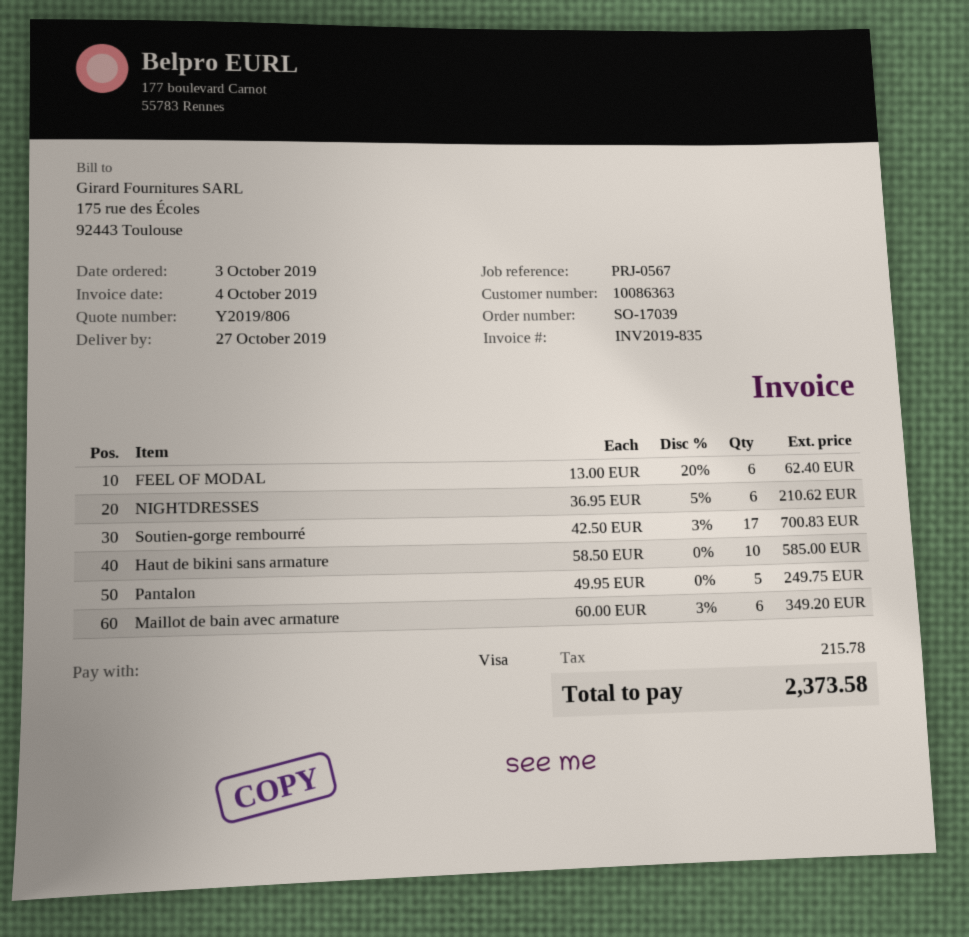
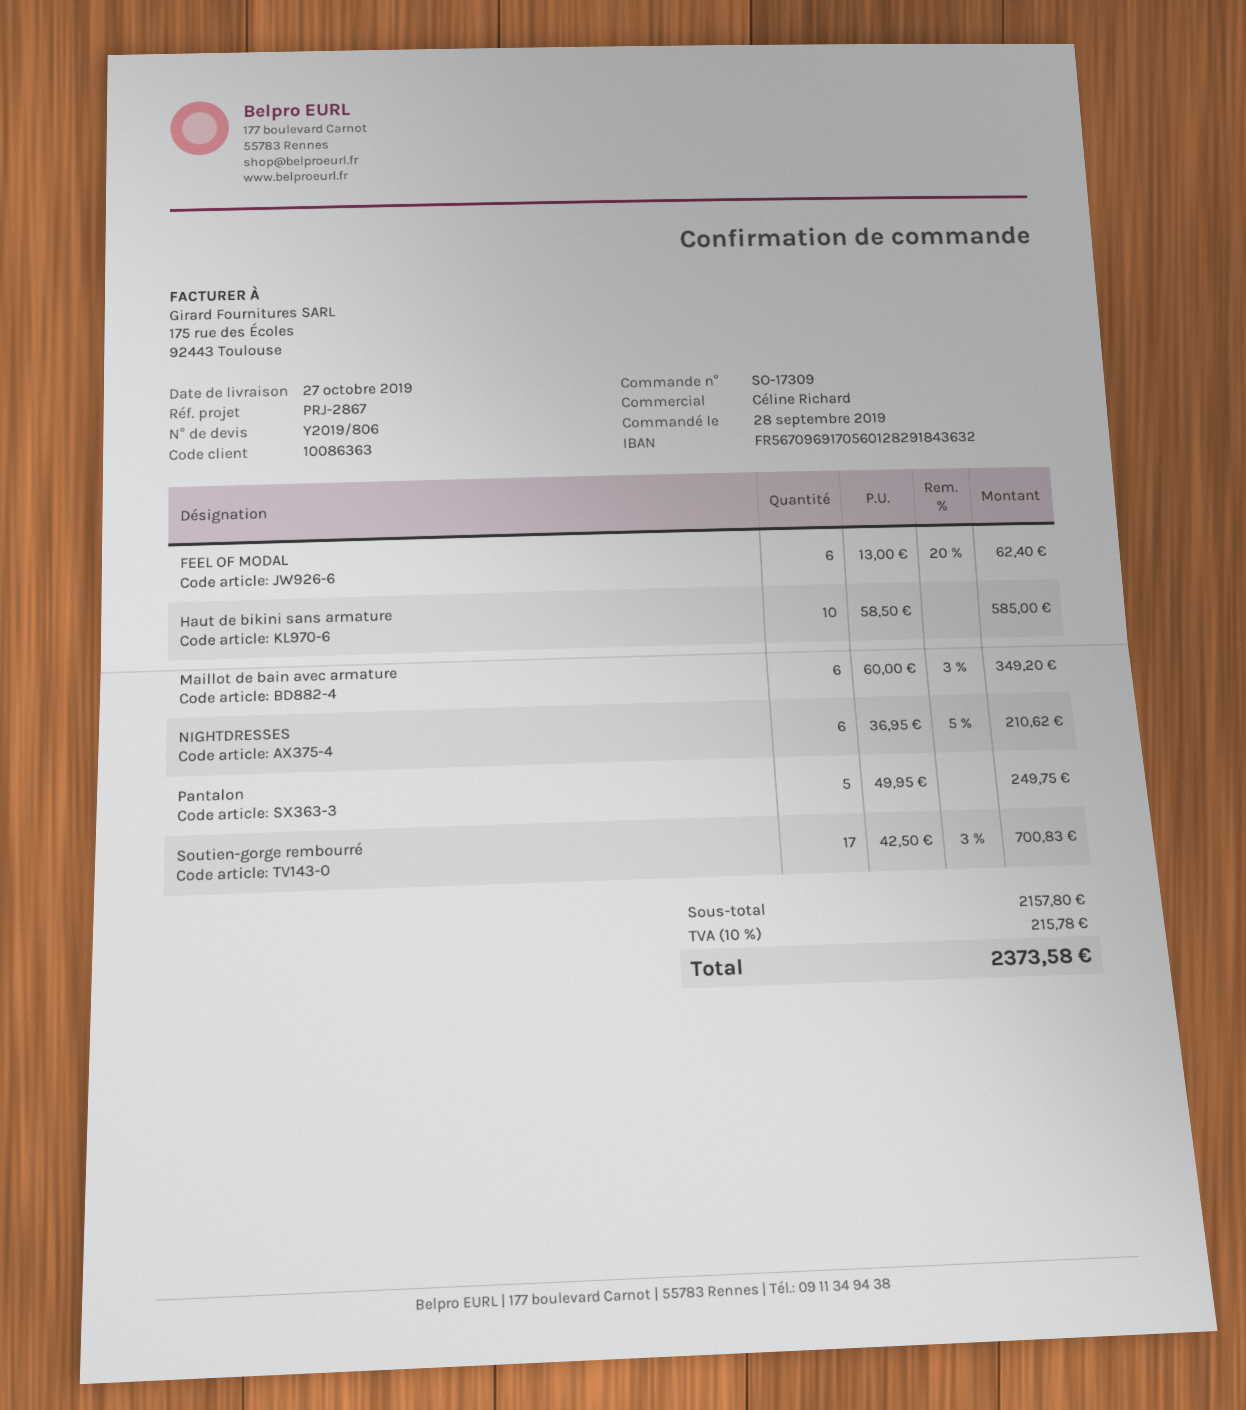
order number: SO-17039 -> SO-17309
order date: 2019-10-03 -> 2019-09-28
reference: PRJ-0567 -> PRJ-2867

